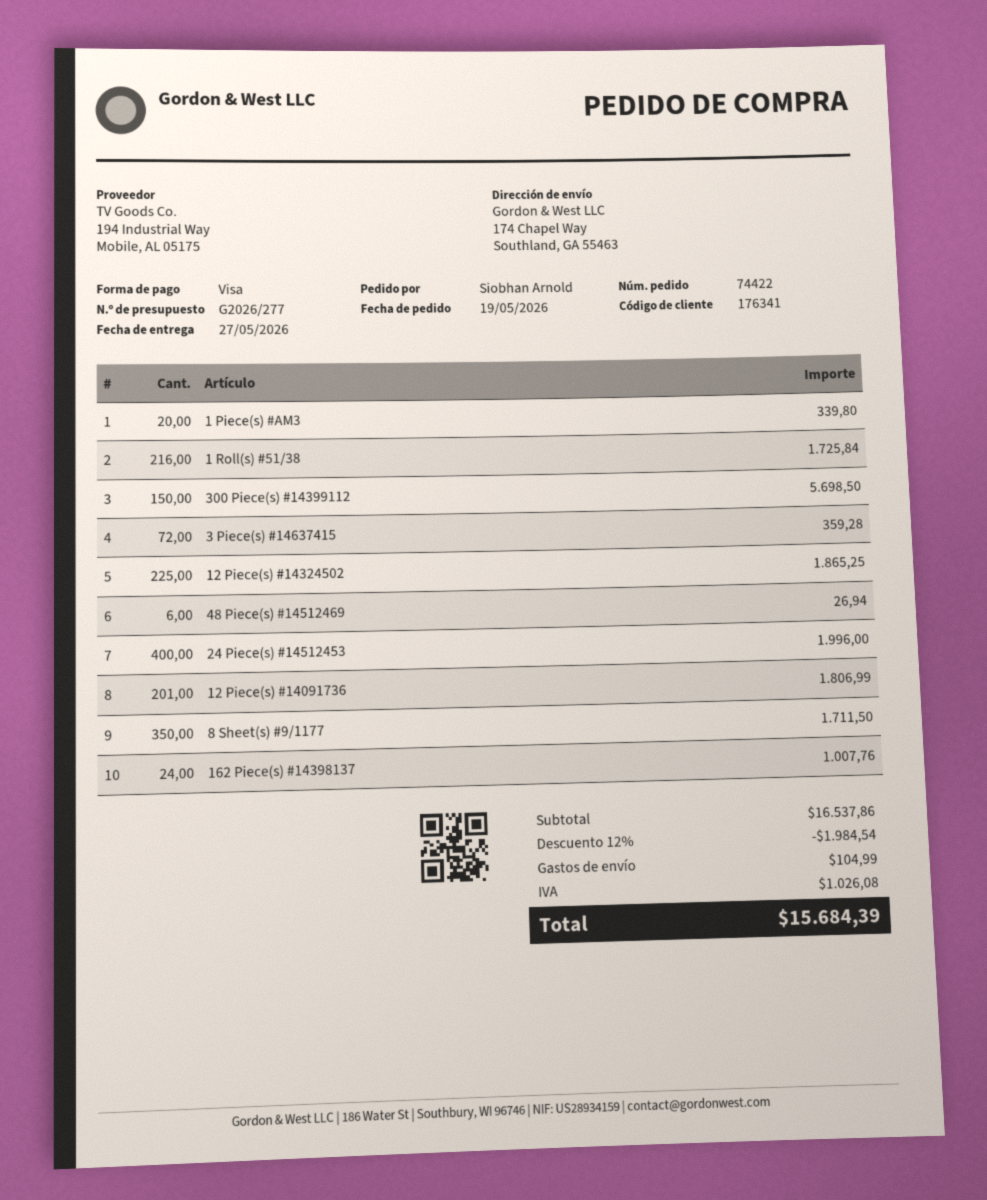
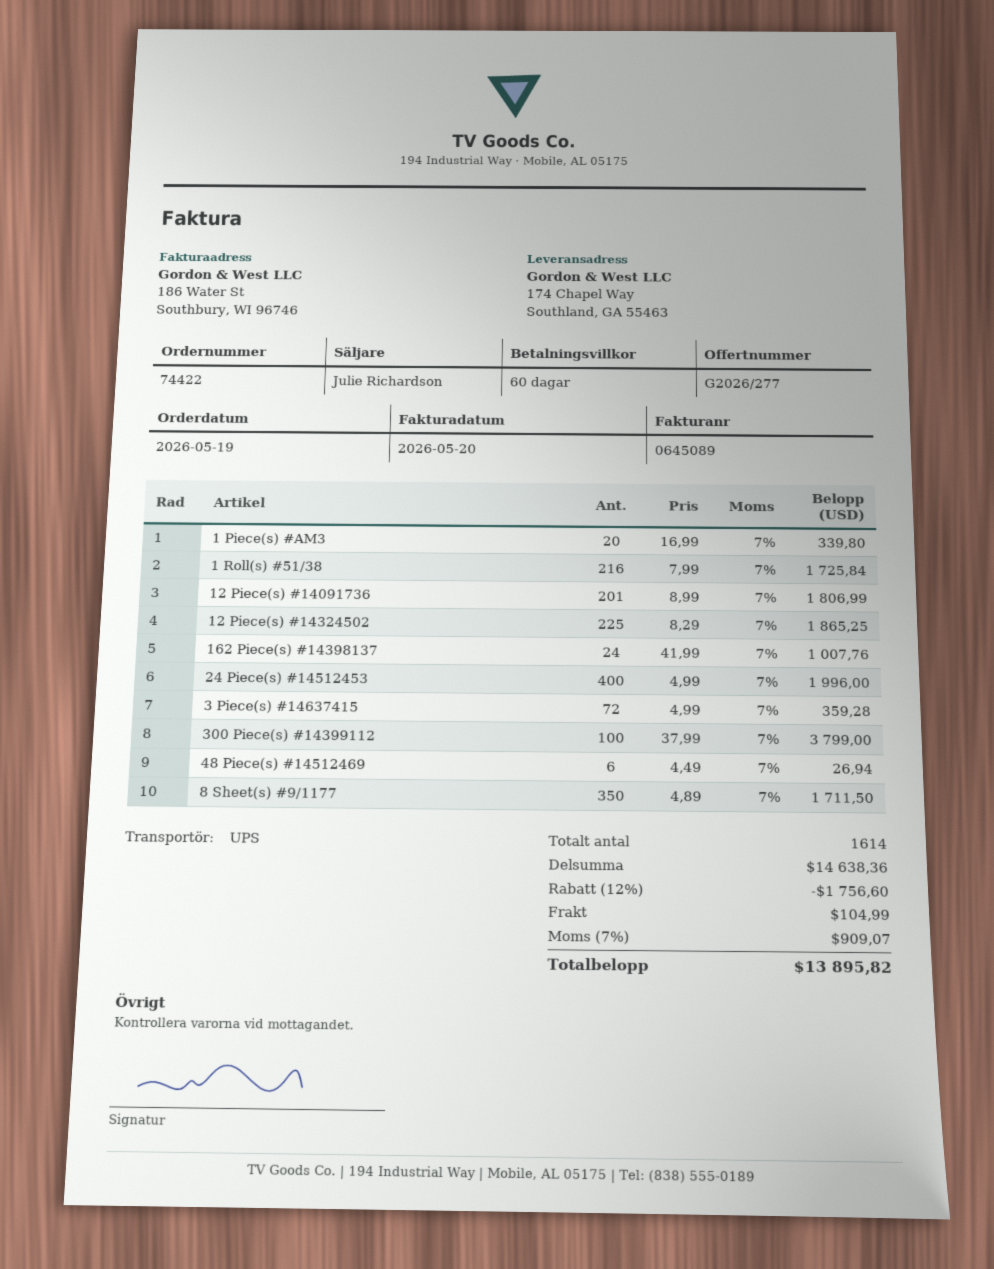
300 Piece(s) #14399112: 150 for 5698.50 -> 100 for 3799.00
subtotal: 16537.86 -> 14638.36
discount: 12% = 1984.54 -> 12% = 1756.60
tax: 1026.08 -> 909.07
total: 15684.39 -> 13895.82

